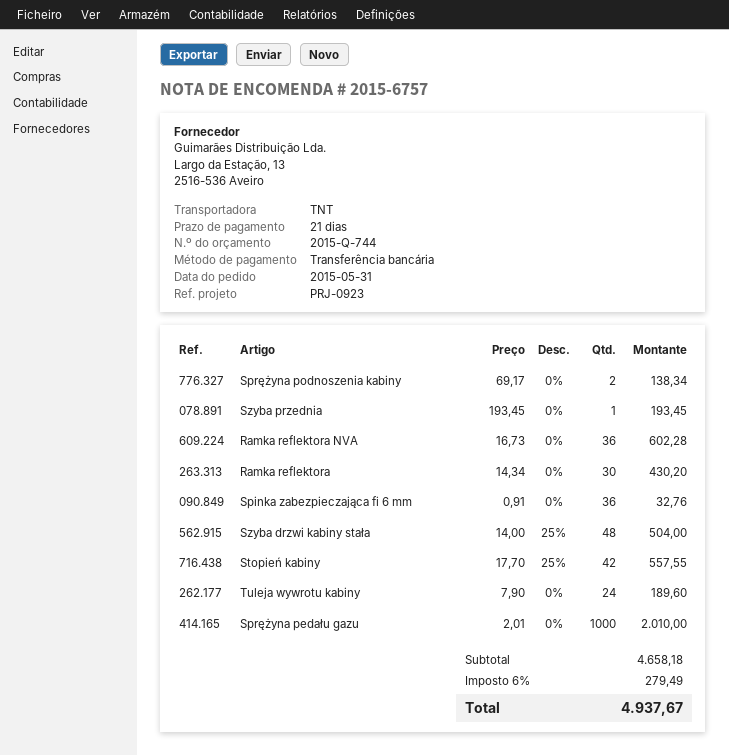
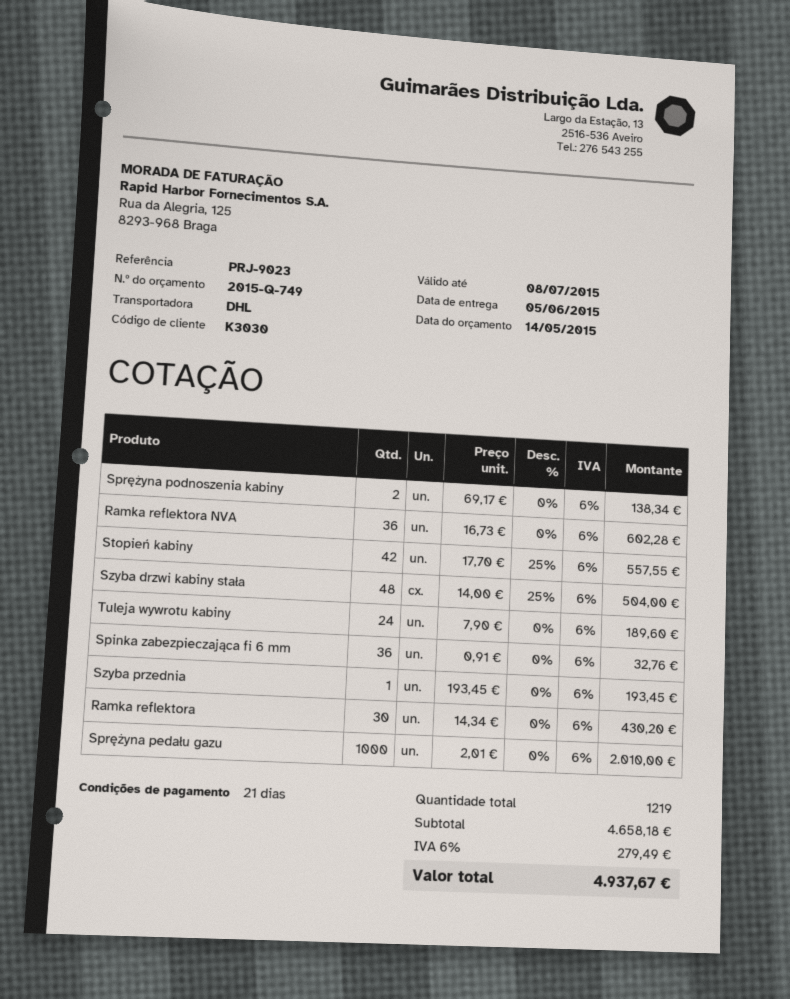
quote number: 2015-Q-744 -> 2015-Q-749
reference: PRJ-0923 -> PRJ-9023
shipping method: TNT -> DHL

